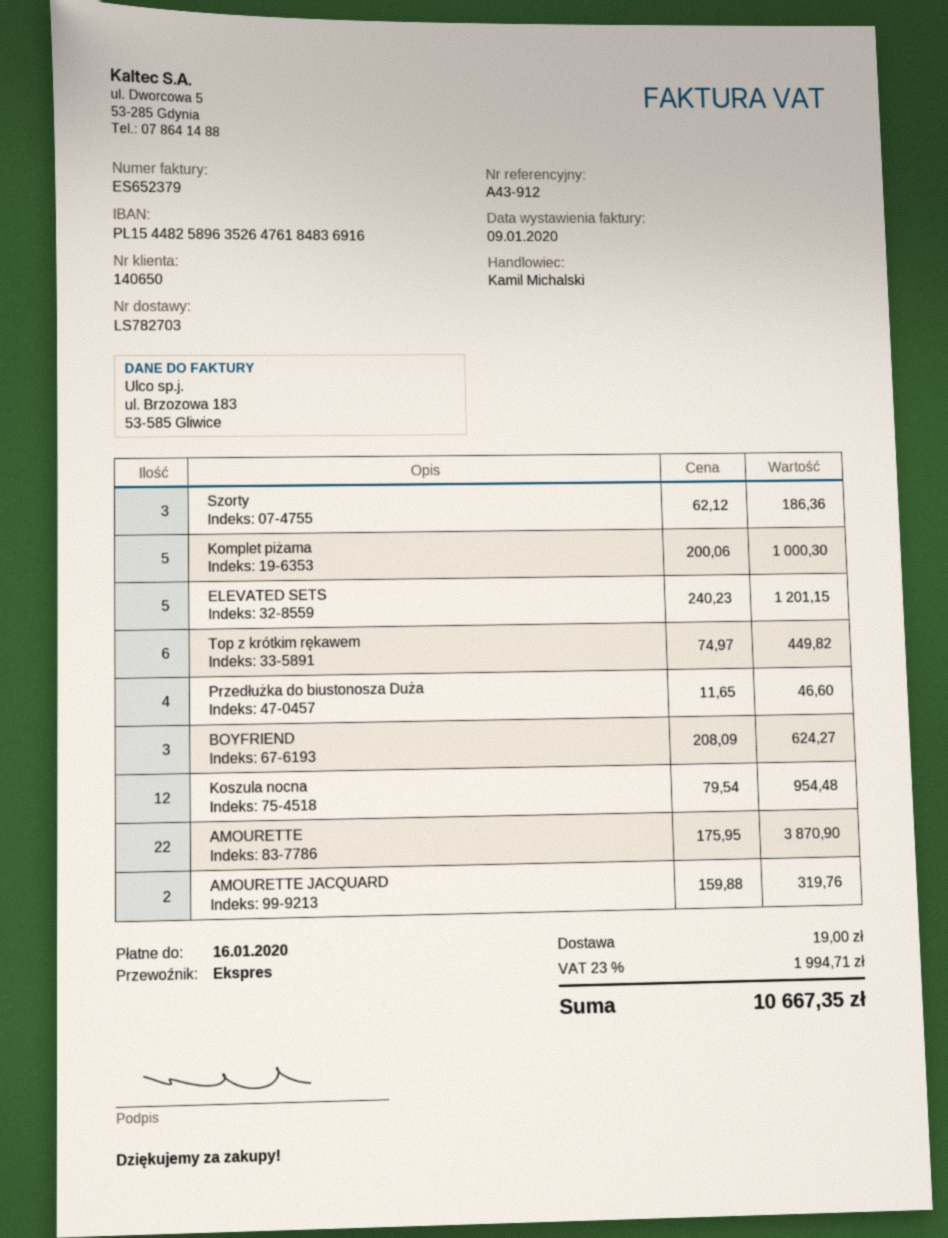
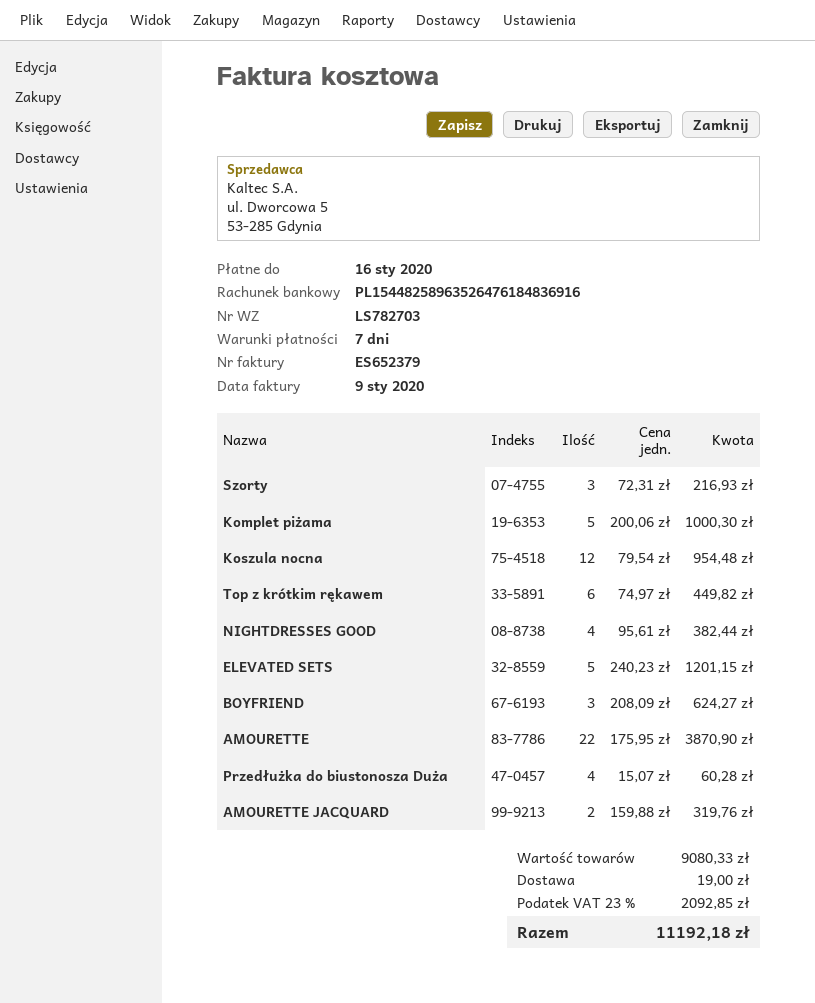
Szorty: 3 x 62.12 = 186.36 -> 3 x 72.31 = 216.93
Przedłużka do biustonosza Duża: 4 x 11.65 = 46.60 -> 4 x 15.07 = 60.28
NIGHTDRESSES GOOD: none -> 4 x 95.61 = 382.44
tax: 23% = 1994.71 -> 23% = 2092.85
total: 10667.35 -> 11192.18

